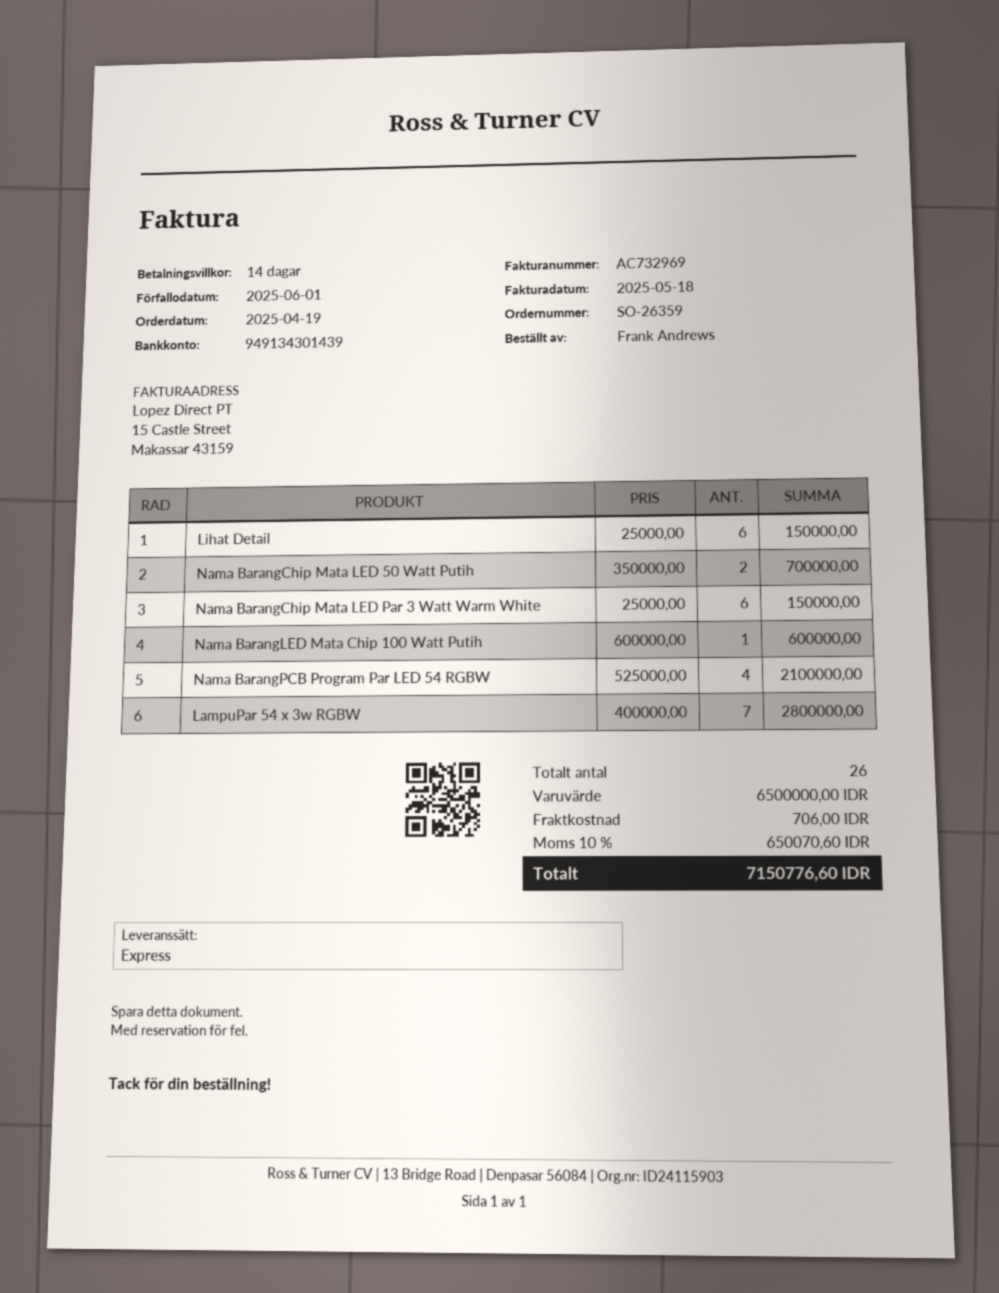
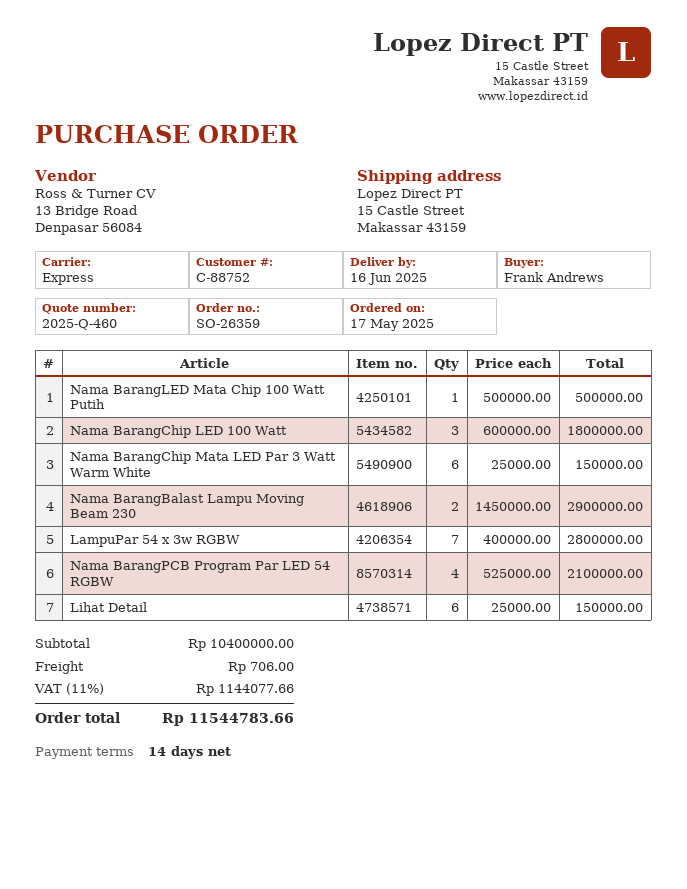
order date: 2025-04-19 -> 2025-05-17
Nama BarangChip Mata LED 50 Watt Putih: 2 x 350000.00 = 700000.00 -> none
Nama BarangLED Mata Chip 100 Watt Putih: 1 x 600000.00 = 600000.00 -> 1 x 500000.00 = 500000.00
Nama BarangChip LED 100 Watt: none -> 3 x 600000.00 = 1800000.00
Nama BarangBalast Lampu Moving Beam 230: none -> 2 x 1450000.00 = 2900000.00
subtotal: 6500000.00 -> 10400000.00
tax: 10% = 650070.60 -> 11% = 1144077.66
total: 7150776.60 -> 11544783.66

